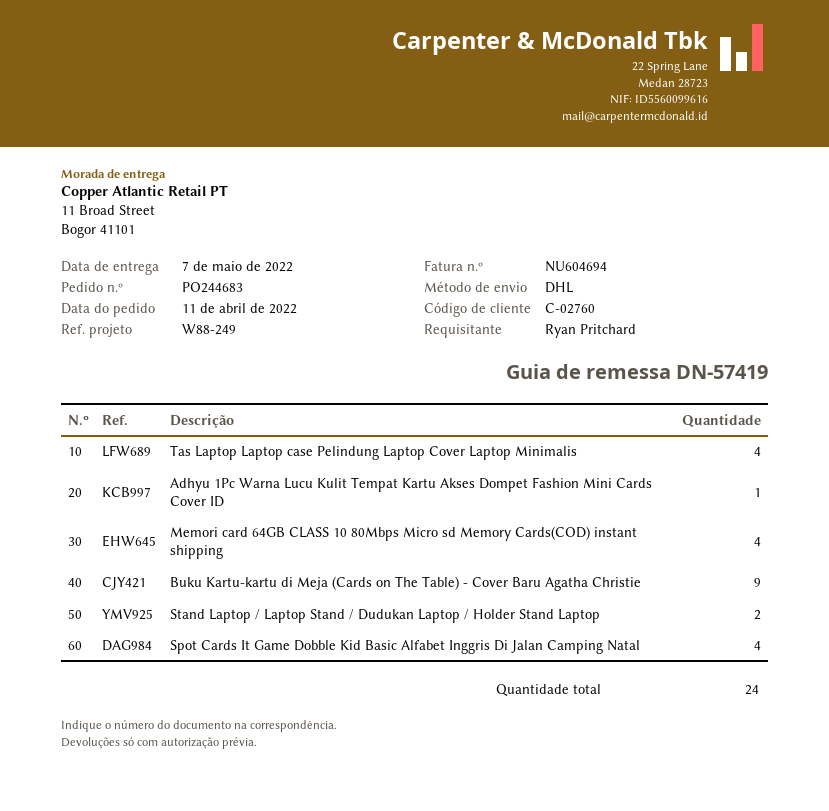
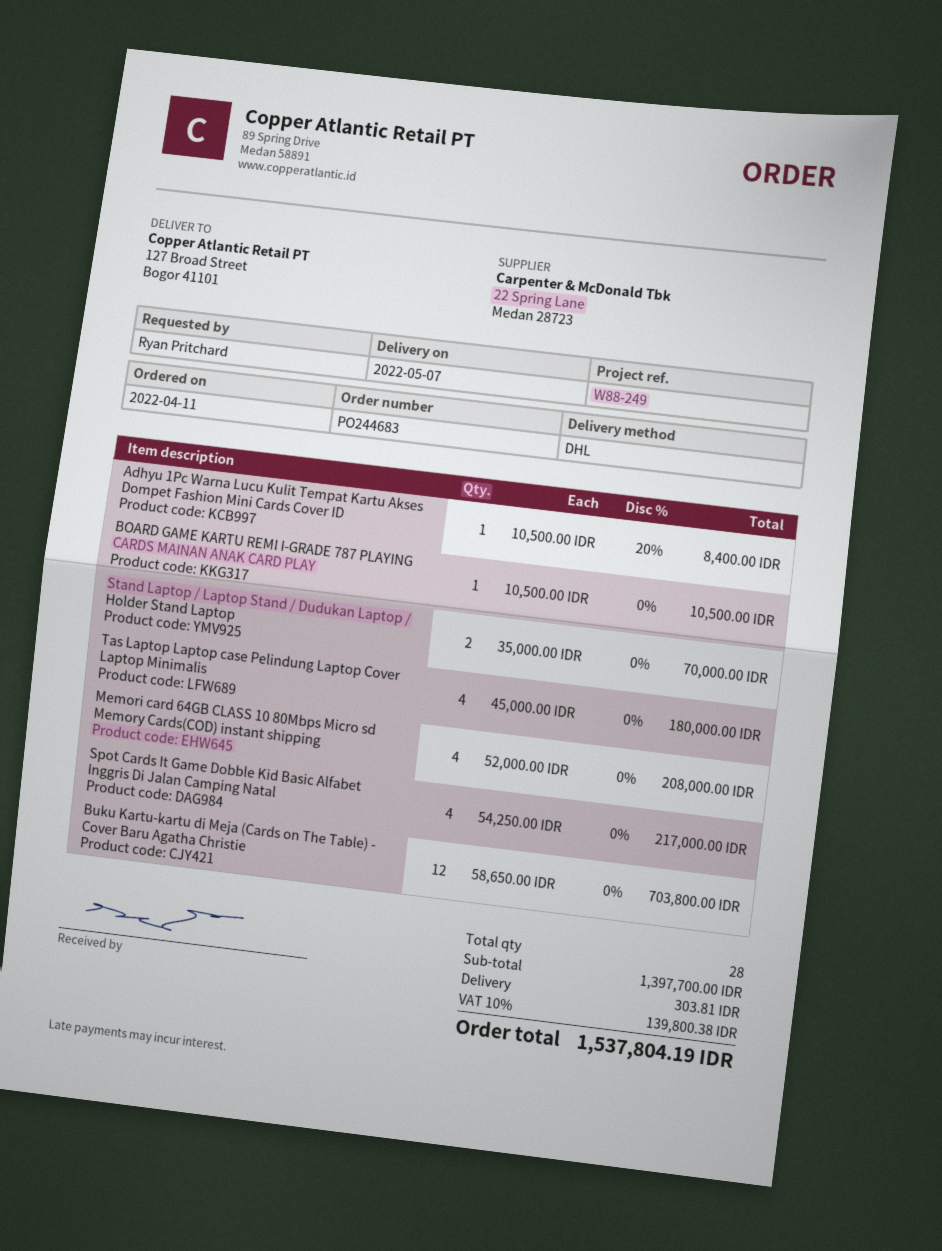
ship to: 11 Broad Street, Bogor 41101 -> 127 Broad Street, Bogor 41101
Buku Kartu-kartu di Meja (Cards on The Table) - Cover Baru Agatha Christie: 9 -> 12
BOARD GAME KARTU REMI I-GRADE 787 PLAYING CARDS MAINAN ANAK CARD PLAY: none -> 1
total quantity: 24 -> 28

